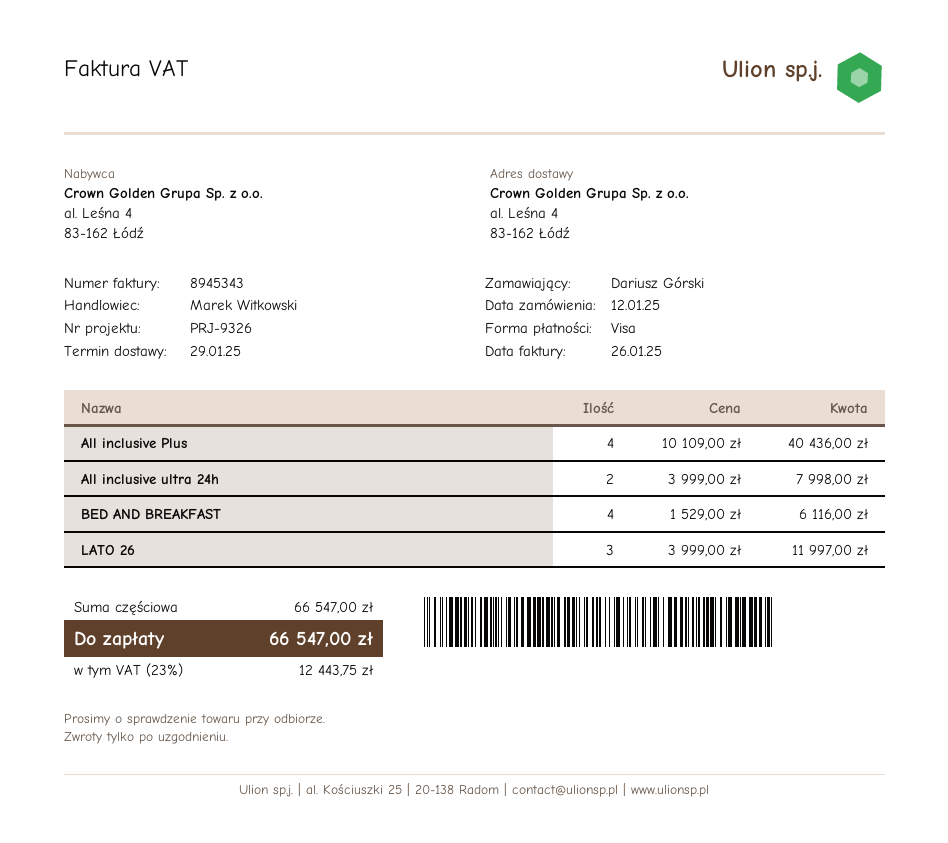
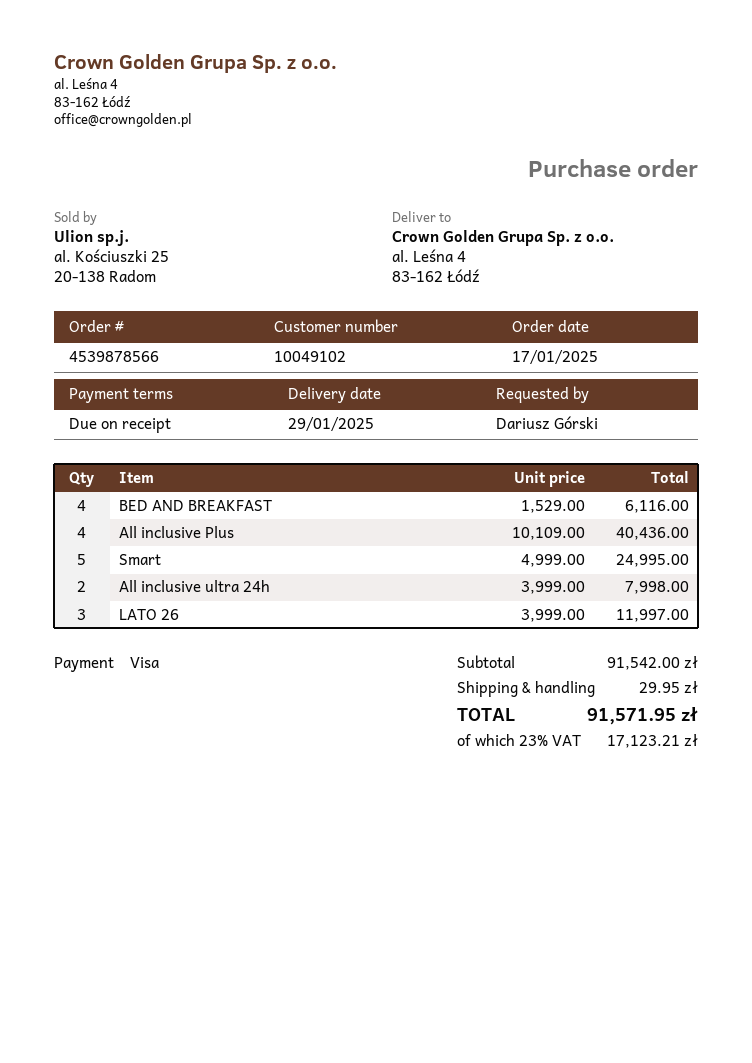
order date: 2025-01-12 -> 2025-01-17
Smart: none -> 5 x 4999.00 = 24995.00
subtotal: 66547.00 -> 91542.00
shipping: none -> 29.95
tax: 23% = 12443.75 -> 23% = 17123.21
total: 66547.00 -> 91571.95

